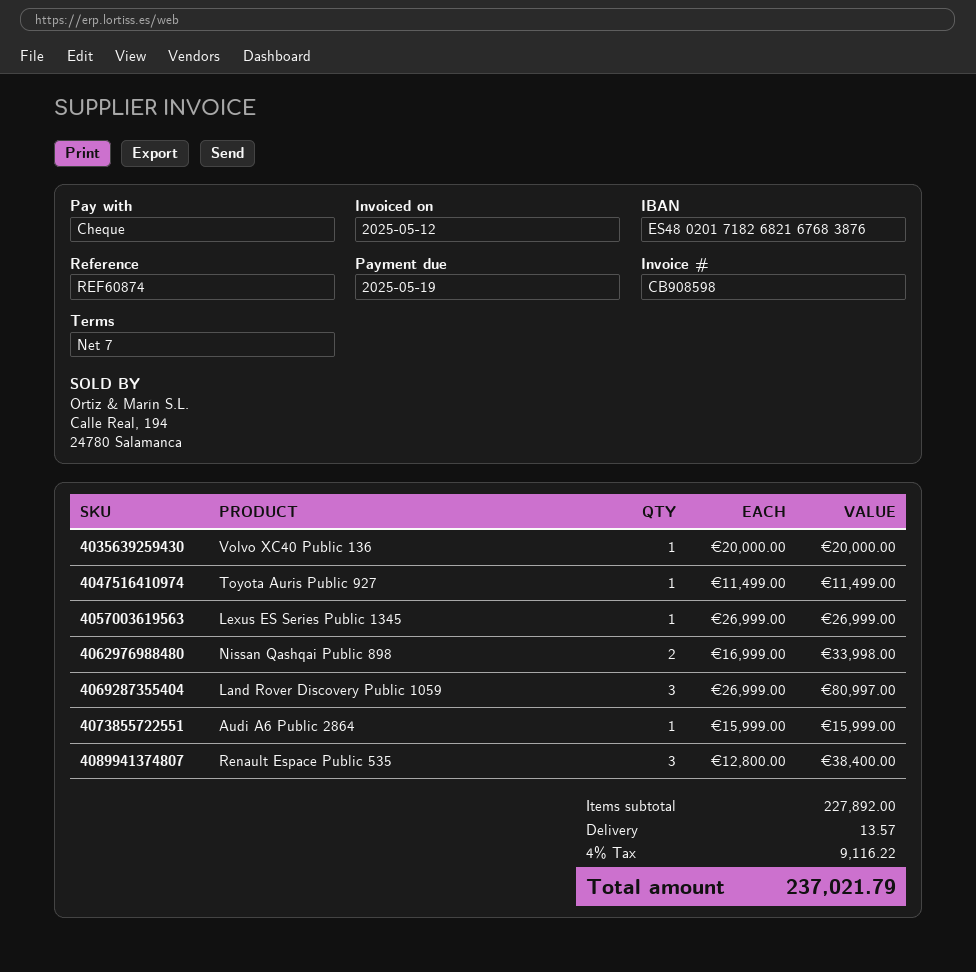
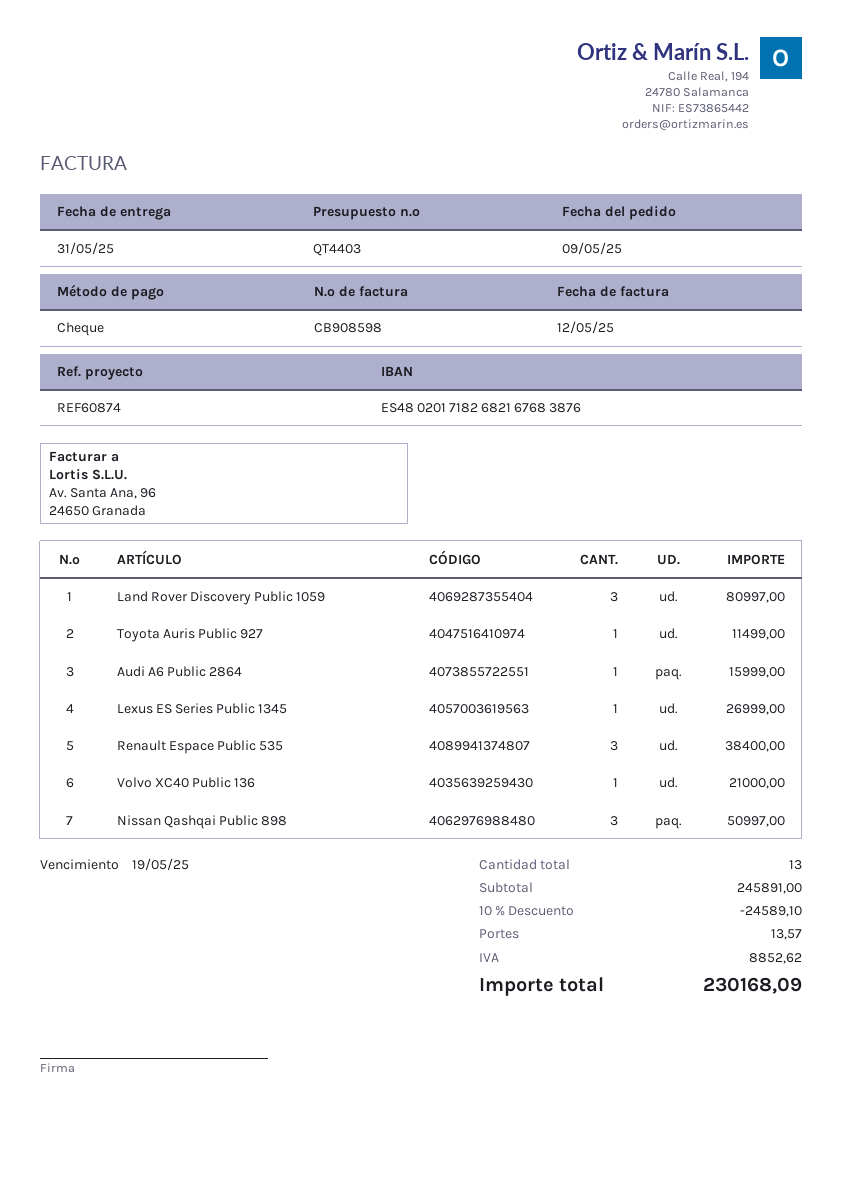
Volvo XC40 Public 136: 1 for 20000.00 -> 1 for 21000.00
Nissan Qashqai Public 898: 2 for 33998.00 -> 3 for 50997.00
subtotal: 227892.00 -> 245891.00
discount: none -> 10% = 24589.10
tax: 9116.22 -> 8852.62
total: 237021.79 -> 230168.09

